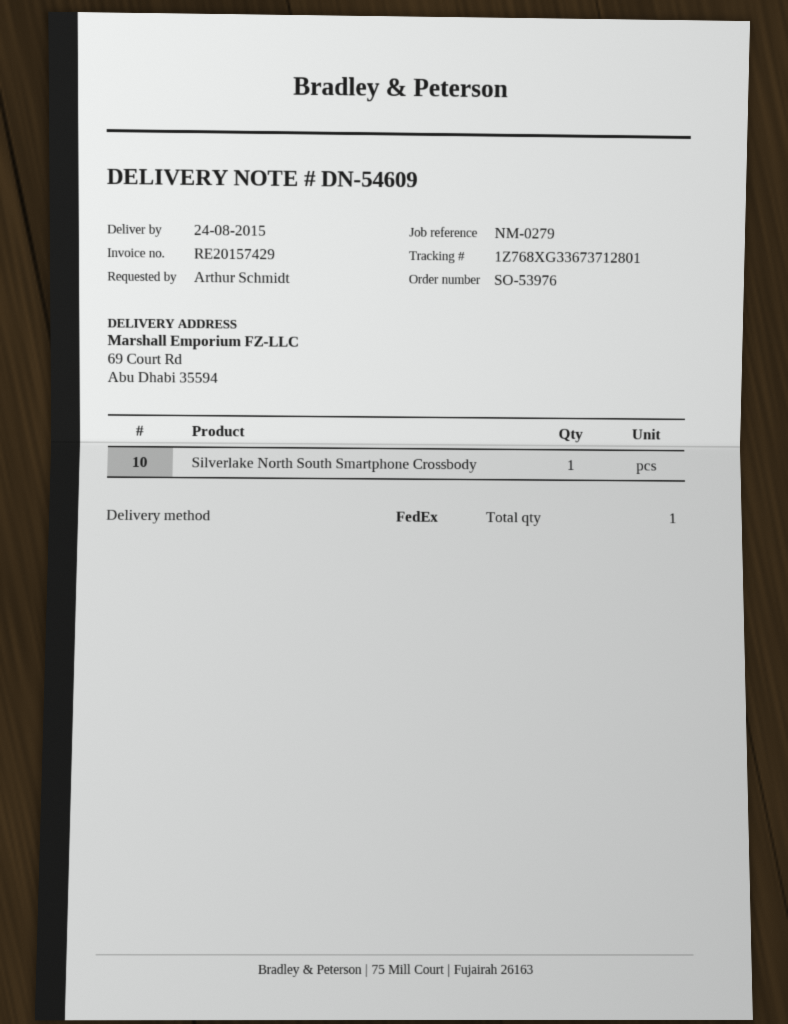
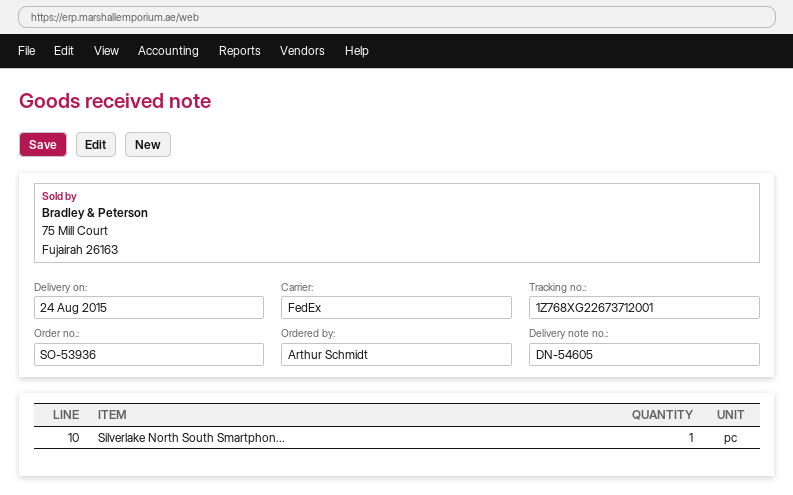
order number: SO-53976 -> SO-53936
delivery note number: DN-54609 -> DN-54605
tracking number: 1Z768XG33673712801 -> 1Z768XG22673712001

